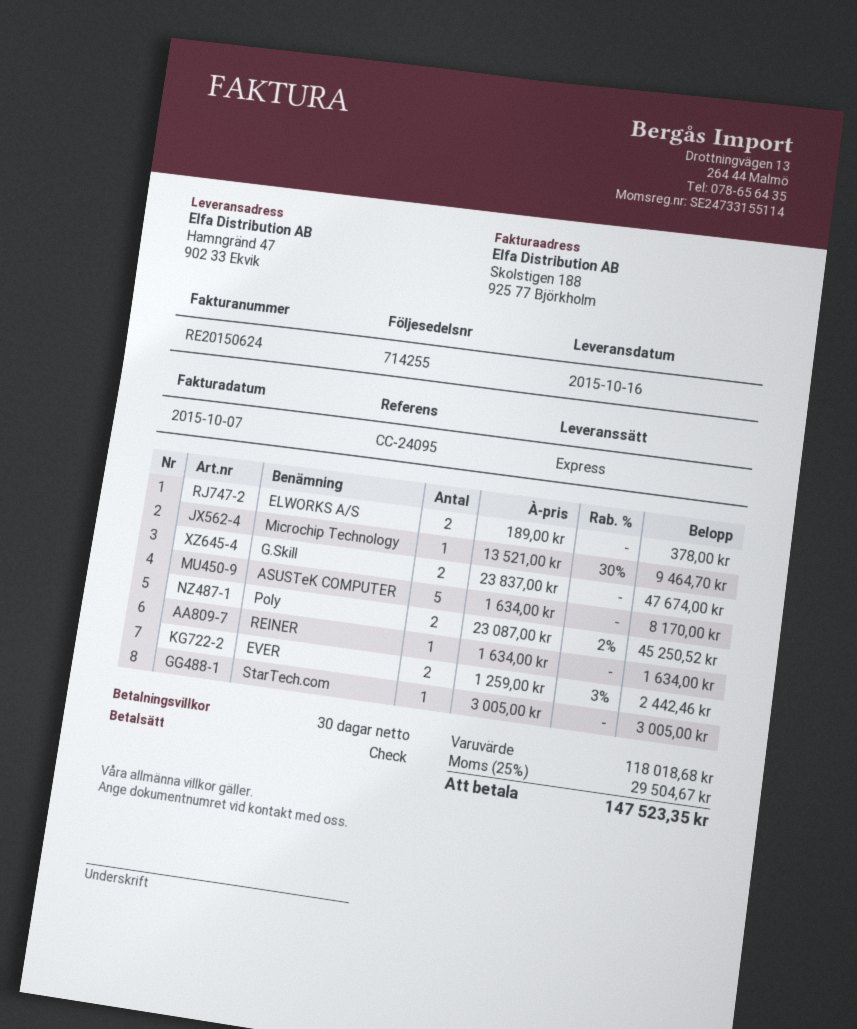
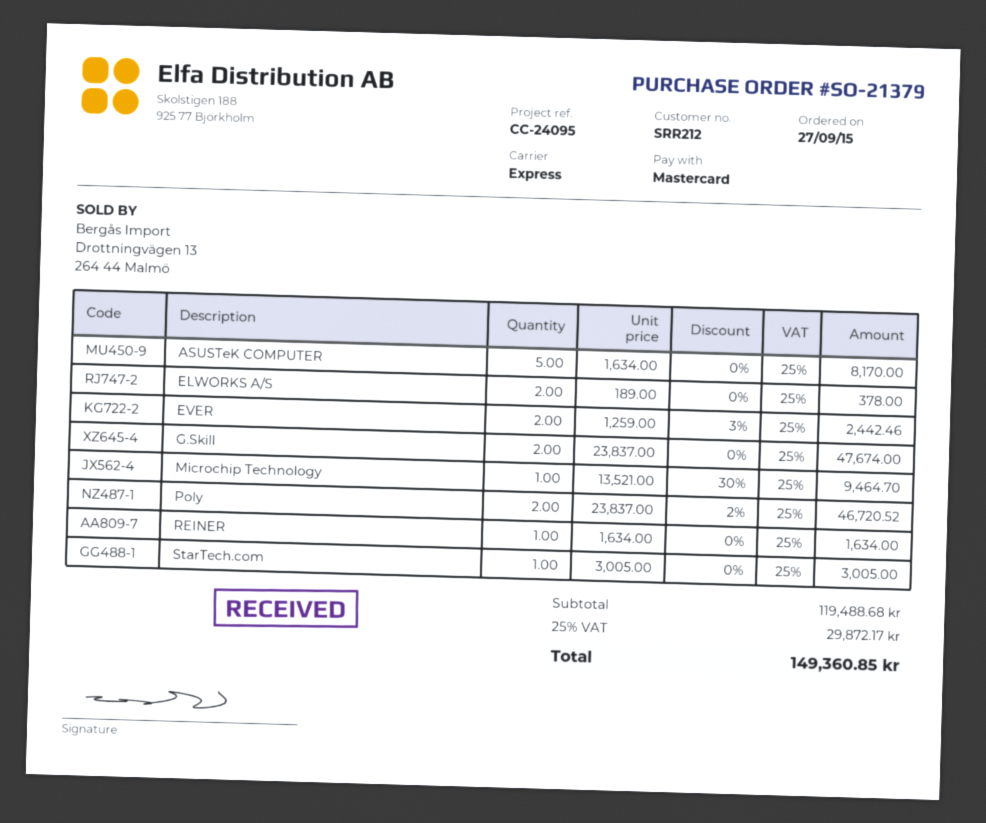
payment method: cheque -> Mastercard
Poly: 2 x 23087.00 - 2% = 45250.52 -> 2 x 23837.00 - 2% = 46720.52
subtotal: 118018.68 -> 119488.68
tax: 25% = 29504.67 -> 25% = 29872.17
total: 147523.35 -> 149360.85

